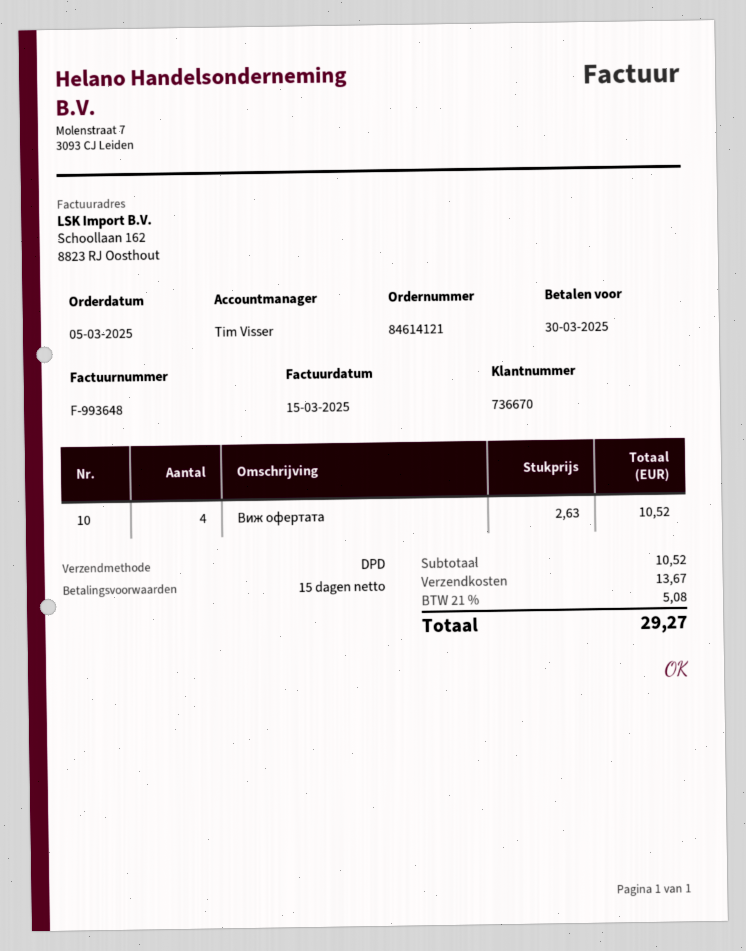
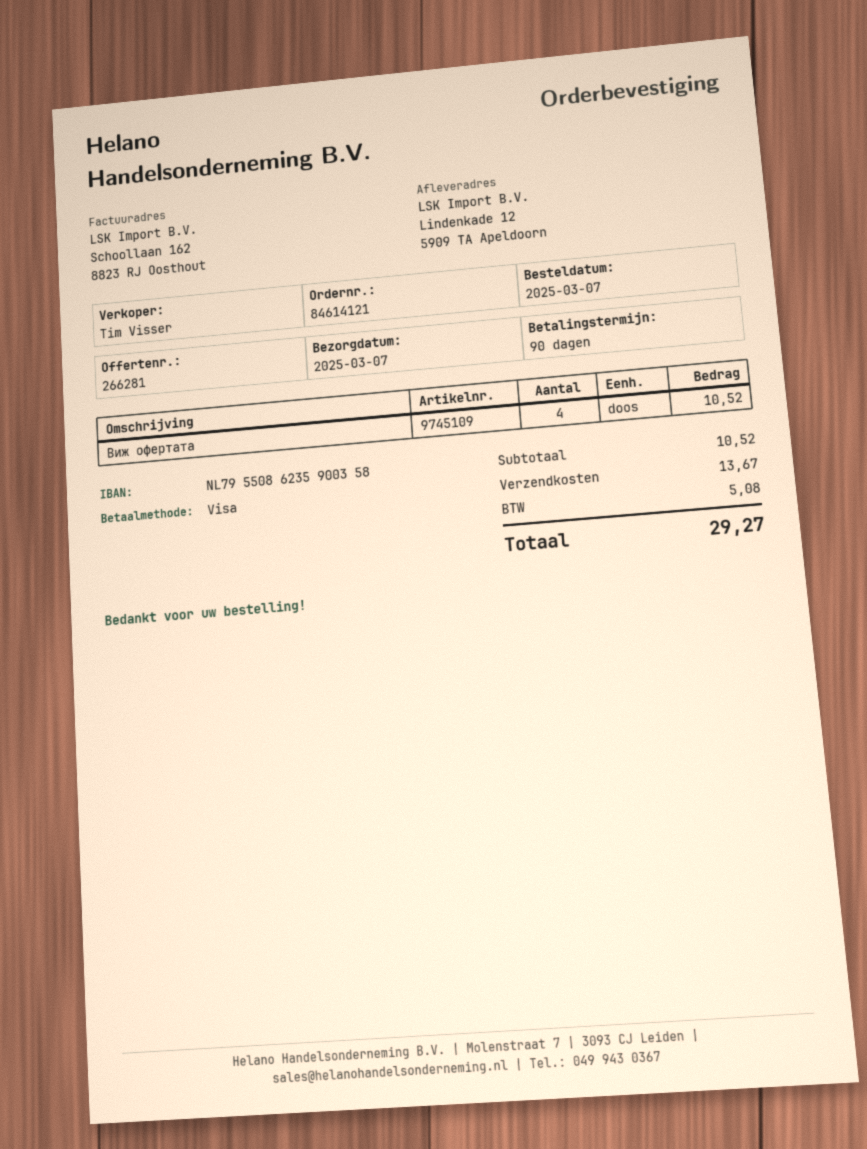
order date: 2025-03-05 -> 2025-03-07
payment terms: 15 days -> 90 days

